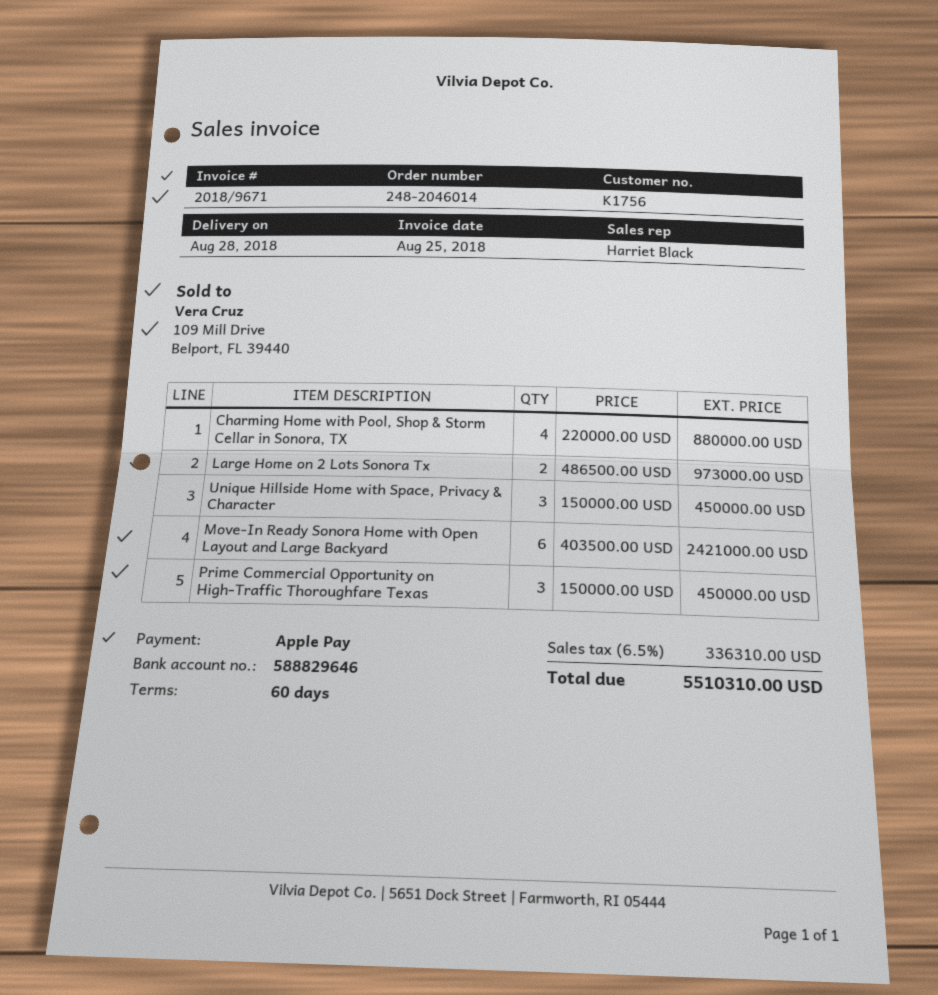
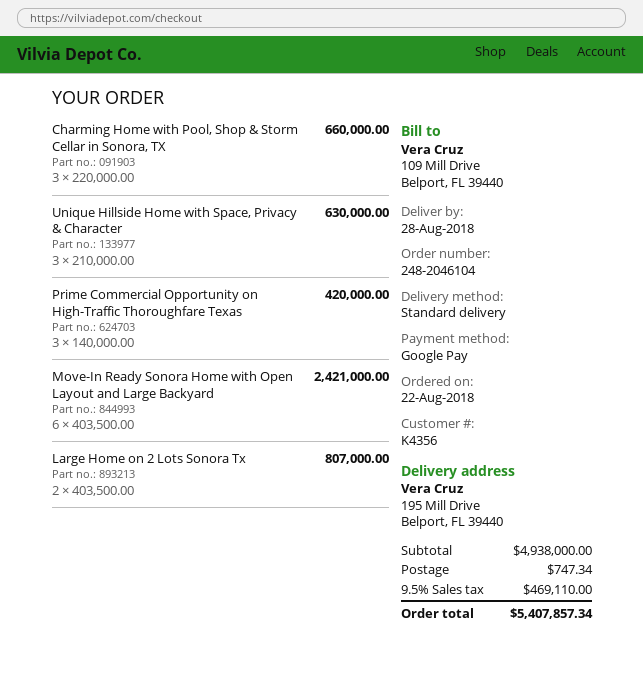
order number: 248-2046014 -> 248-2046104
customer number: K1756 -> K4356
payment method: Apple Pay -> Google Pay
Charming Home with Pool, Shop & Storm Cellar in Sonora, TX: 4 x 220000.00 = 880000.00 -> 3 x 220000.00 = 660000.00
Large Home on 2 Lots Sonora Tx: 2 x 486500.00 = 973000.00 -> 2 x 403500.00 = 807000.00
Unique Hillside Home with Space, Privacy & Character: 3 x 150000.00 = 450000.00 -> 3 x 210000.00 = 630000.00
Prime Commercial Opportunity on High-Traffic Thoroughfare Texas: 3 x 150000.00 = 450000.00 -> 3 x 140000.00 = 420000.00
shipping: none -> 747.34
tax: 6.5% = 336310.00 -> 9.5% = 469110.00
total: 5510310.00 -> 5407857.34

